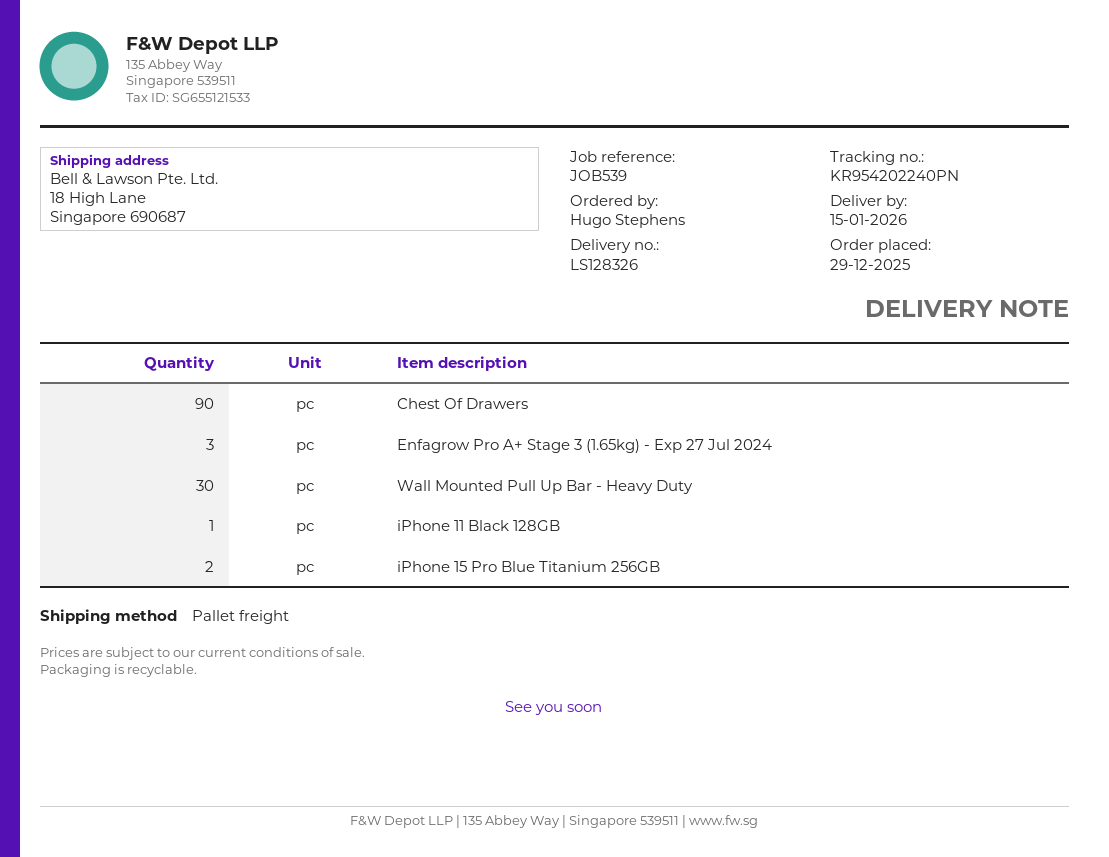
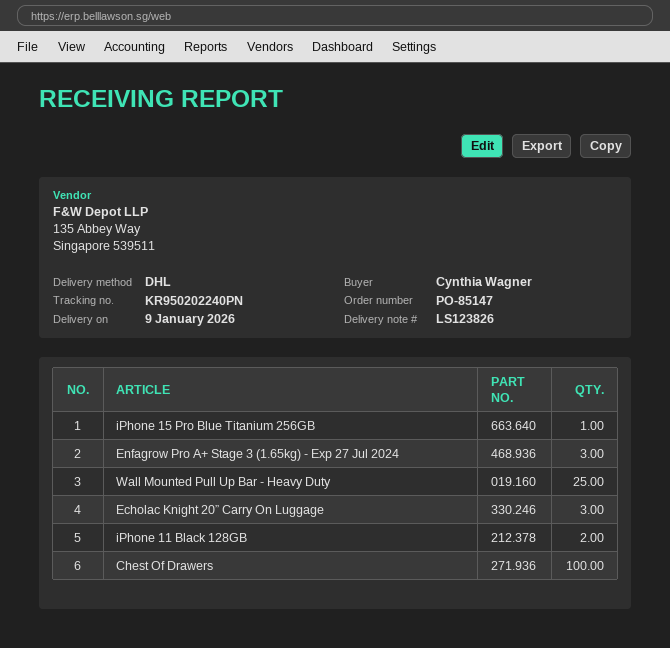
delivery note number: LS128326 -> LS123826
delivery date: 2026-01-15 -> 2026-01-09
ordered by: Hugo Stephens -> Cynthia Wagner
shipping method: pallet freight -> DHL
tracking number: KR954202240PN -> KR950202240PN
Chest Of Drawers: 90 -> 100
Wall Mounted Pull Up Bar - Heavy Duty: 30 -> 25
iPhone 11 Black 128GB: 1 -> 2
iPhone 15 Pro Blue Titanium 256GB: 2 -> 1
Echolac Knight 20” Carry On Luggage: none -> 3

